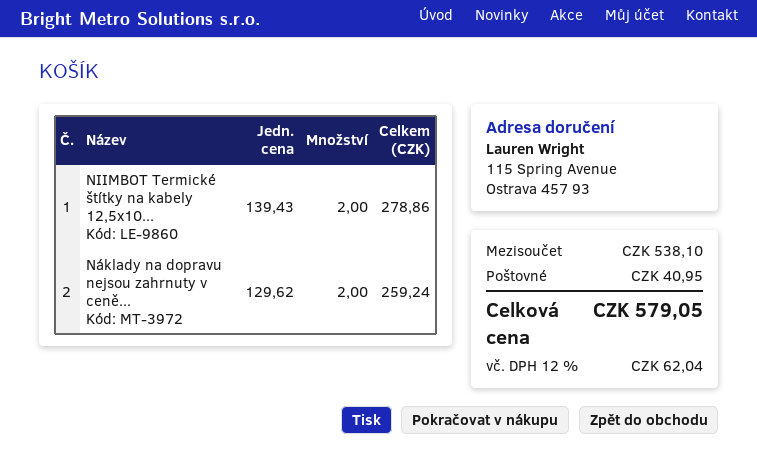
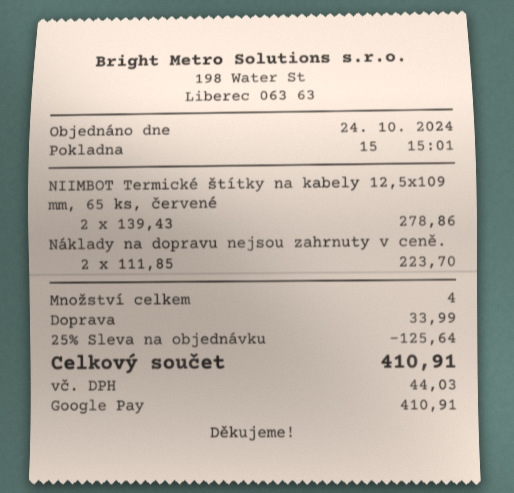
Náklady na dopravu nejsou zahrnuty v ceně...: 2 x 129.62 = 259.24 -> 2 x 111.85 = 223.70
discount: none -> 25% = 125.64
shipping: 40.95 -> 33.99
tax: 62.04 -> 44.03
total: 579.05 -> 410.91

